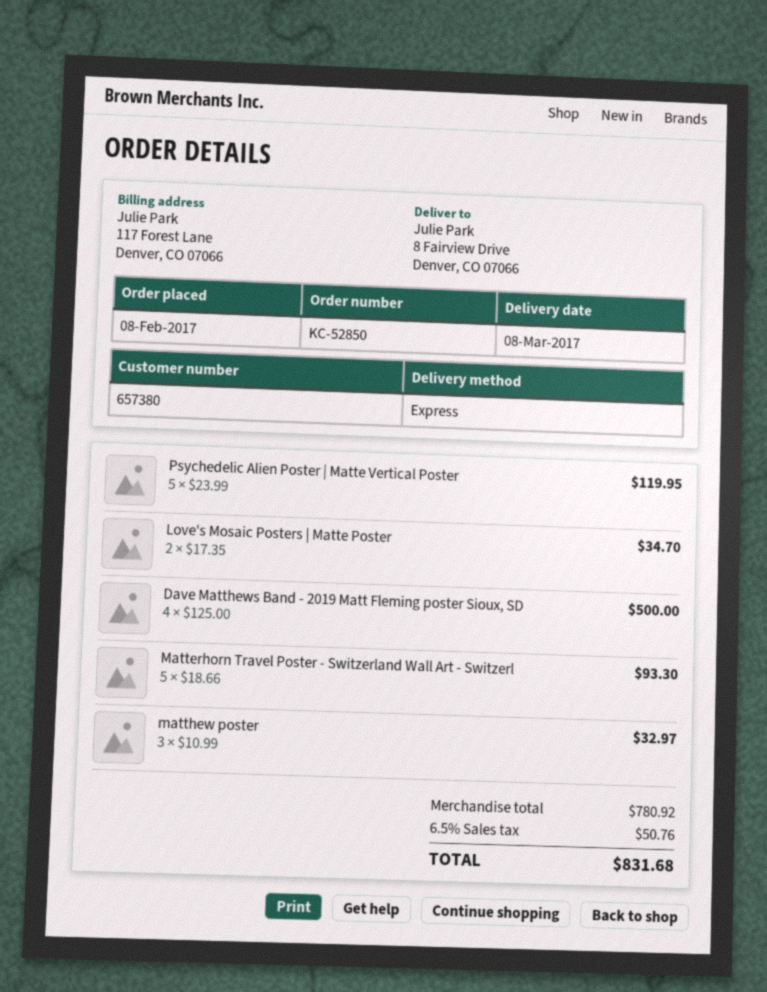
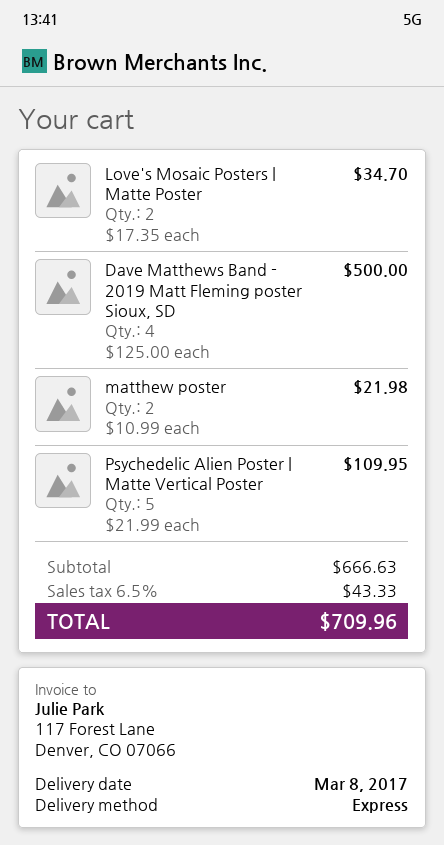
Psychedelic Alien Poster | Matte Vertical Poster: 5 x 23.99 = 119.95 -> 5 x 21.99 = 109.95
Matterhorn Travel Poster - Switzerland Wall Art - Switzerl: 5 x 18.66 = 93.30 -> none
matthew poster: 3 x 10.99 = 32.97 -> 2 x 10.99 = 21.98
subtotal: 780.92 -> 666.63
tax: 6.5% = 50.76 -> 6.5% = 43.33
total: 831.68 -> 709.96

